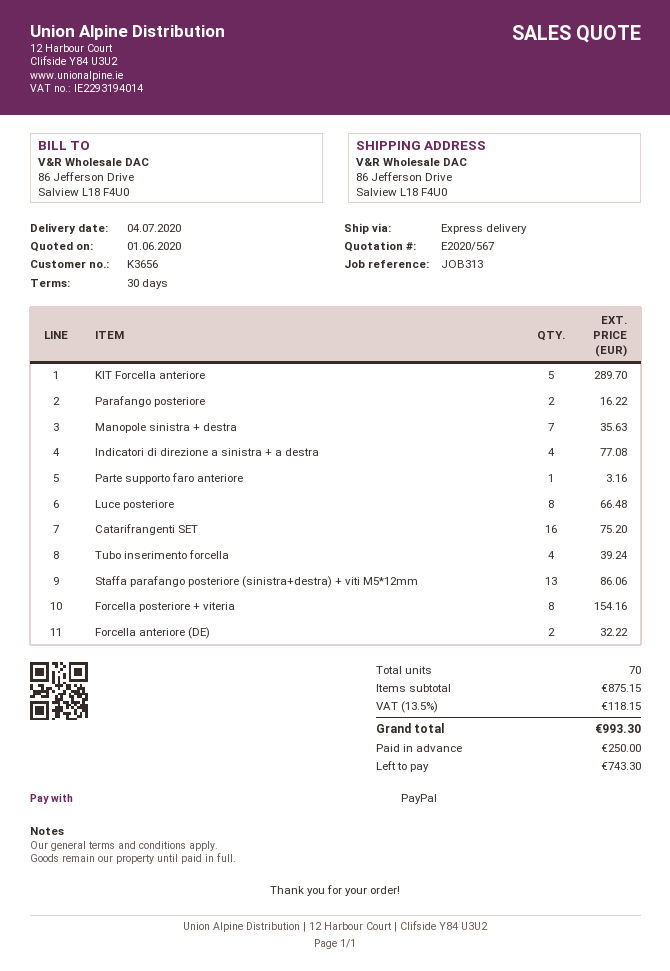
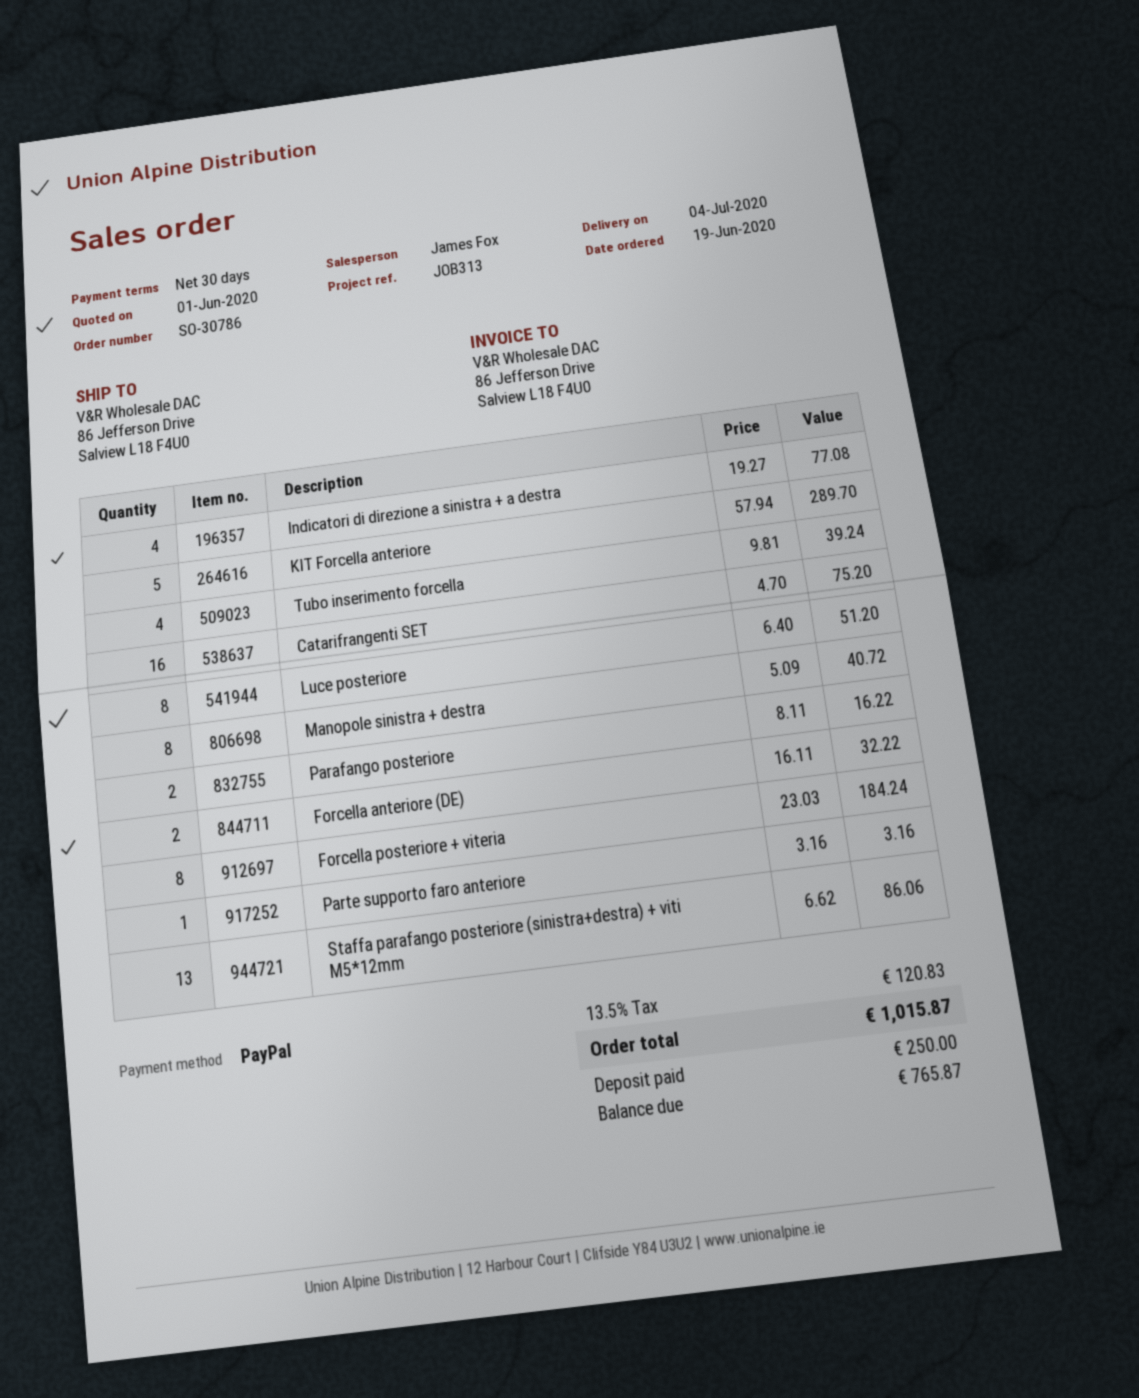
Manopole sinistra + destra: 7 for 35.63 -> 8 for 40.72
Luce posteriore: 8 for 66.48 -> 8 for 51.20
Forcella posteriore + viteria: 8 for 154.16 -> 8 for 184.24
tax: 13.5% = 118.15 -> 13.5% = 120.83
total: 993.30 -> 1015.87
balance: 743.30 -> 765.87

